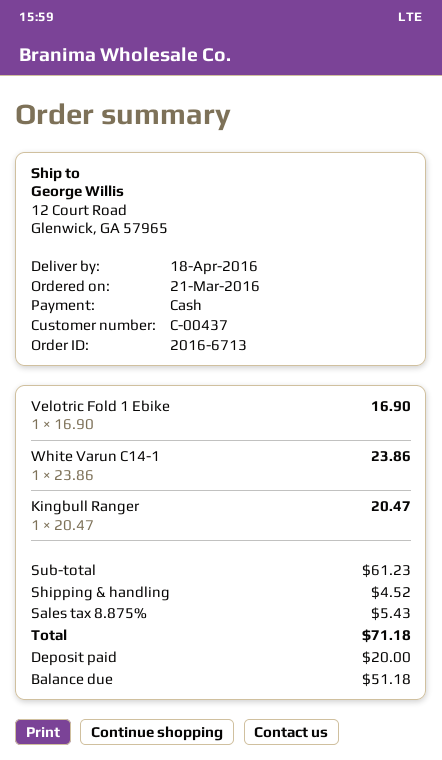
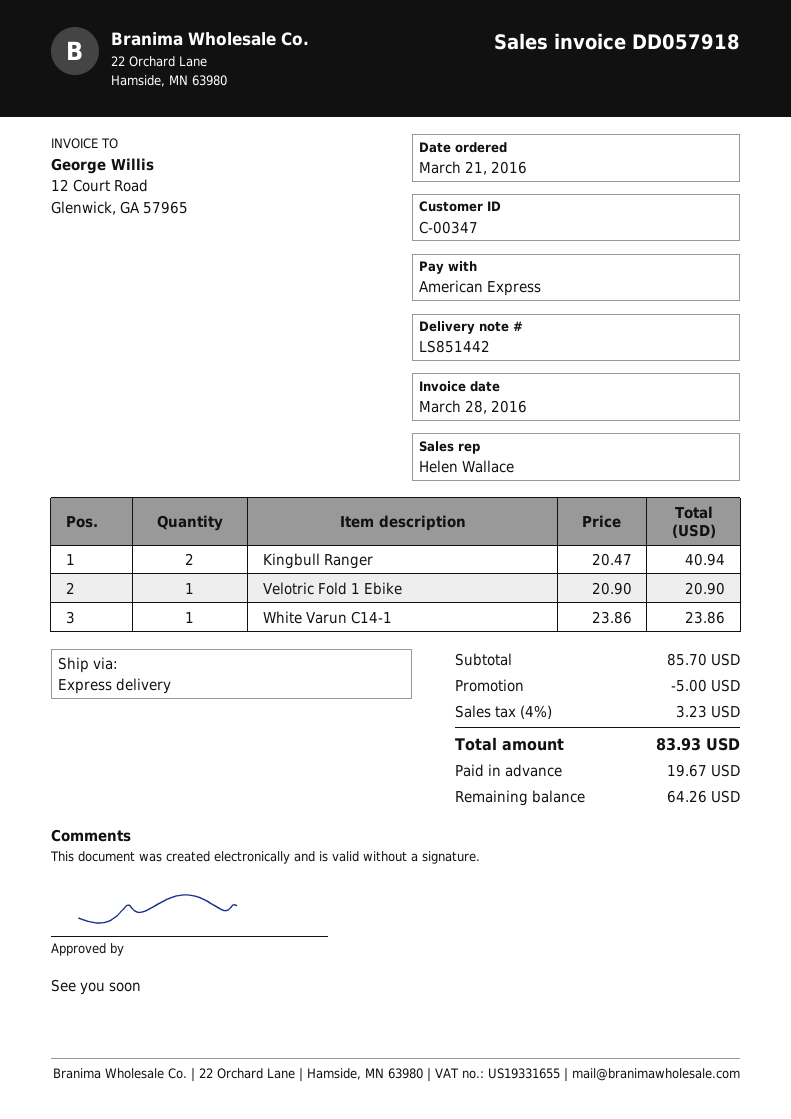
customer number: C-00437 -> C-00347
payment method: cash -> American Express
Velotric Fold 1 Ebike: 1 x 16.90 = 16.90 -> 1 x 20.90 = 20.90
Kingbull Ranger: 1 x 20.47 = 20.47 -> 2 x 20.47 = 40.94
subtotal: 61.23 -> 85.70
discount: none -> 5.00
shipping: 4.52 -> none
tax: 8.875% = 5.43 -> 4% = 3.23
total: 71.18 -> 83.93
deposit: 20.00 -> 19.67
balance: 51.18 -> 64.26

